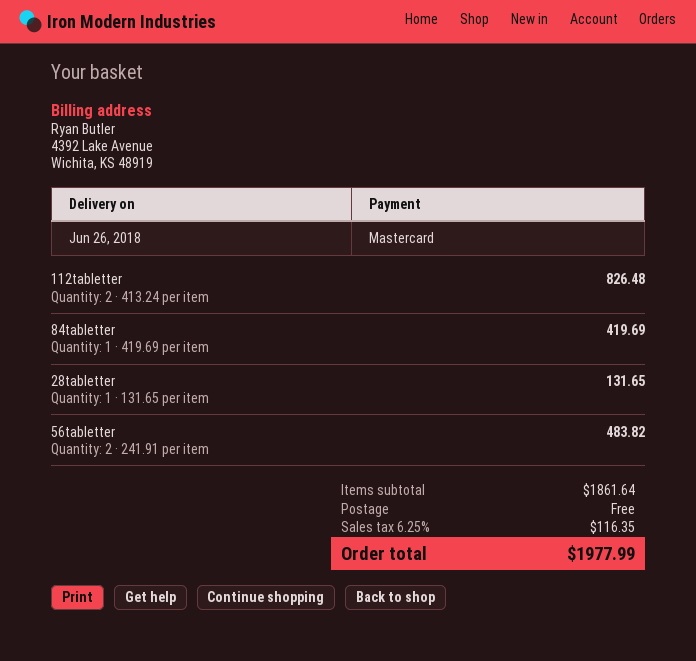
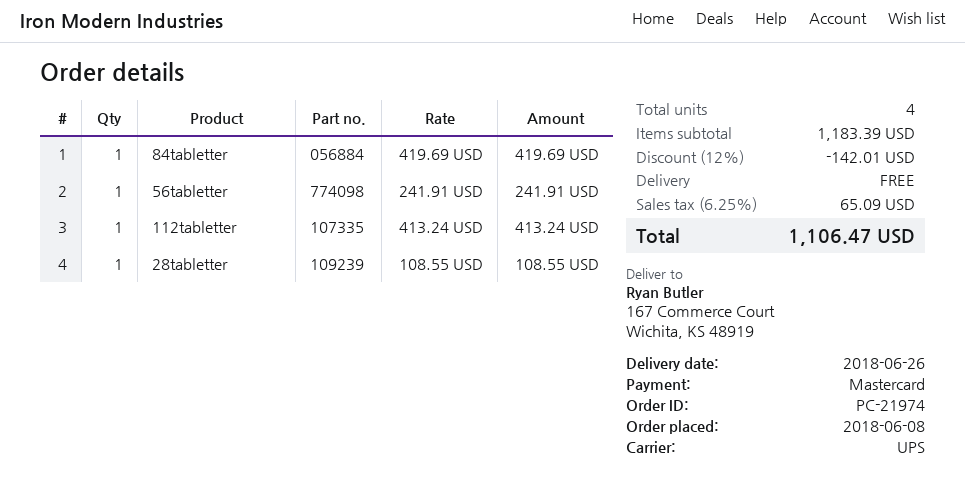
112tabletter: 2 x 413.24 = 826.48 -> 1 x 413.24 = 413.24
28tabletter: 1 x 131.65 = 131.65 -> 1 x 108.55 = 108.55
56tabletter: 2 x 241.91 = 483.82 -> 1 x 241.91 = 241.91
subtotal: 1861.64 -> 1183.39
discount: none -> 12% = 142.01
tax: 6.25% = 116.35 -> 6.25% = 65.09
total: 1977.99 -> 1106.47

